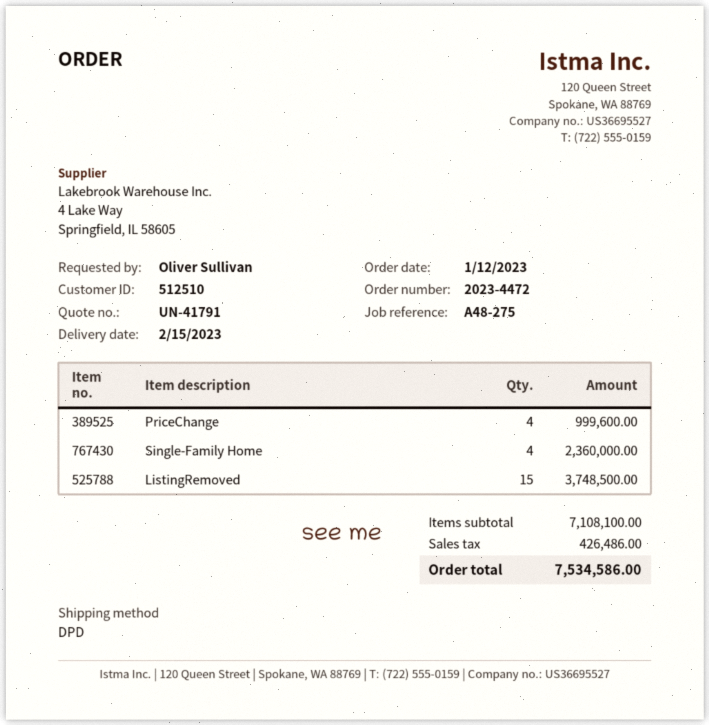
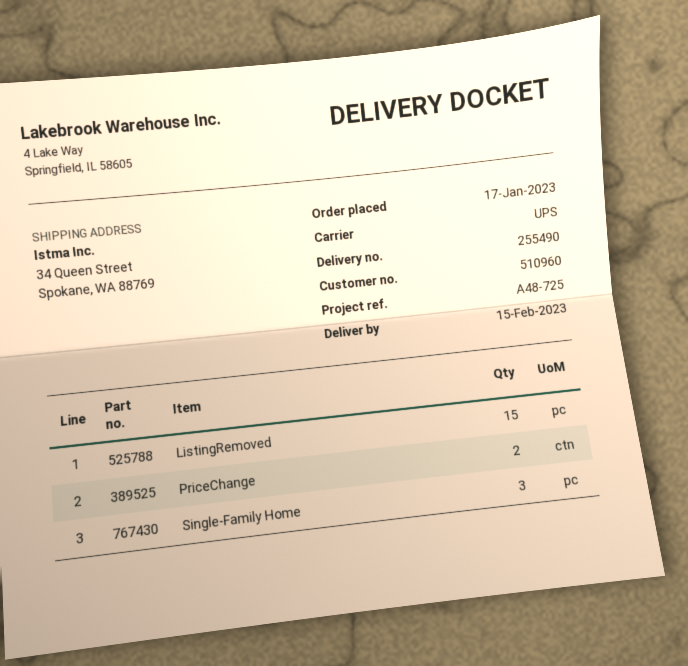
order date: 2023-01-12 -> 2023-01-17
customer number: 512510 -> 510960
reference: A48-275 -> A48-725
shipping method: DPD -> UPS
PriceChange: 4 -> 2
Single-Family Home: 4 -> 3

